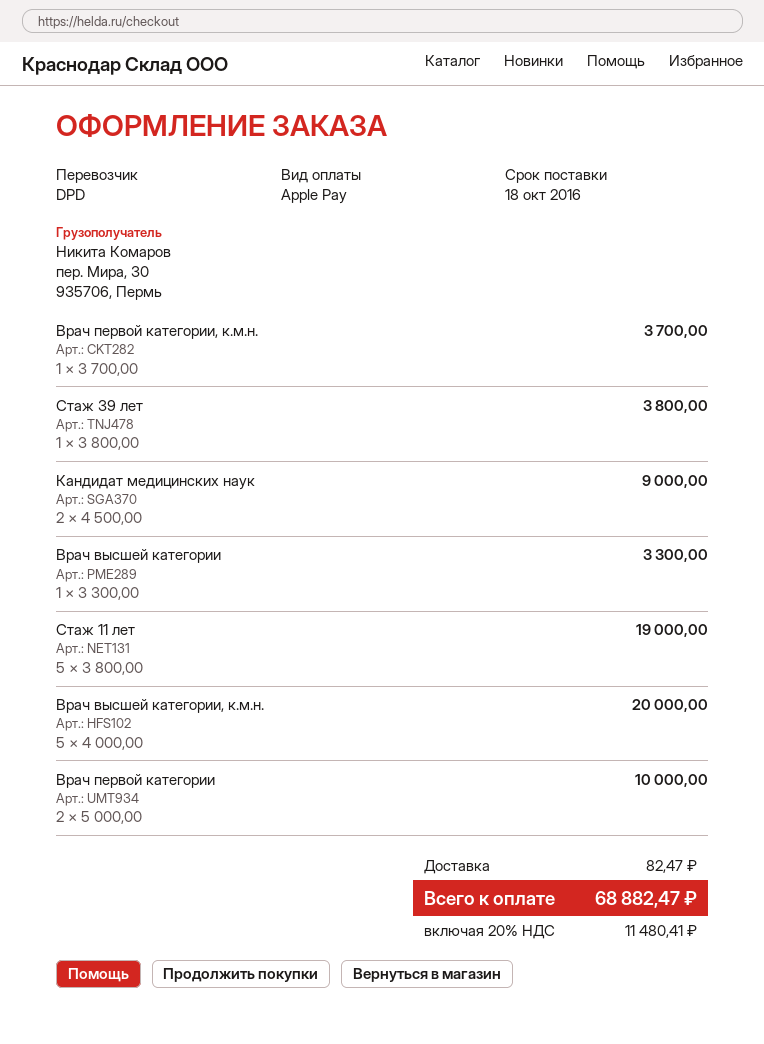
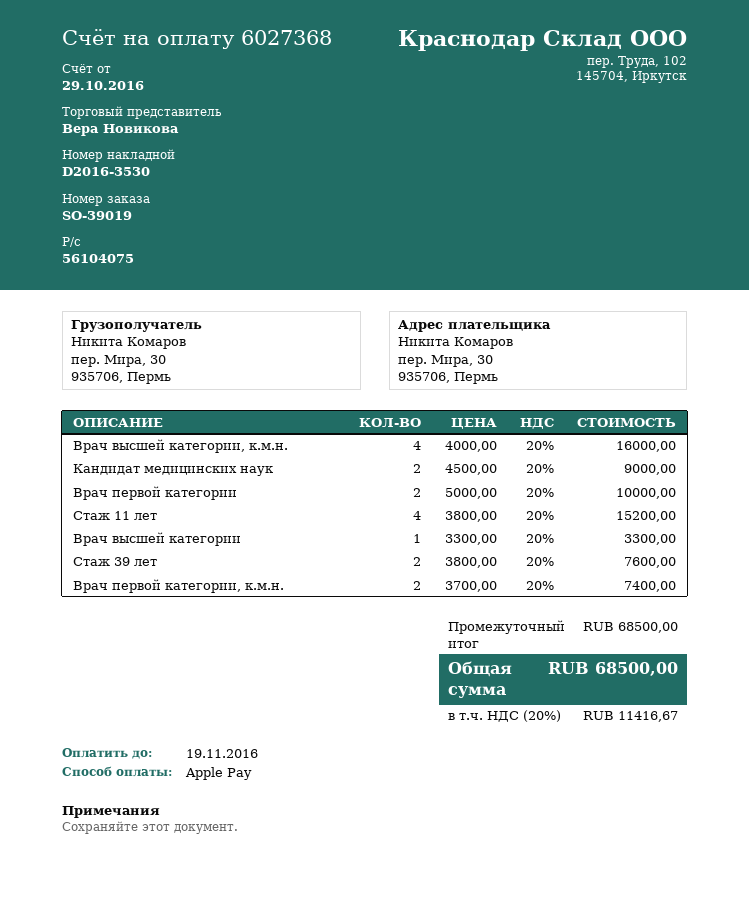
Врач первой категории, к.м.н.: 1 x 3700.00 = 3700.00 -> 2 x 3700.00 = 7400.00
Стаж 39 лет: 1 x 3800.00 = 3800.00 -> 2 x 3800.00 = 7600.00
Стаж 11 лет: 5 x 3800.00 = 19000.00 -> 4 x 3800.00 = 15200.00
Врач высшей категории, к.м.н.: 5 x 4000.00 = 20000.00 -> 4 x 4000.00 = 16000.00
shipping: 82.47 -> none
tax: 20% = 11480.41 -> 20% = 11416.67
total: 68882.47 -> 68500.00

